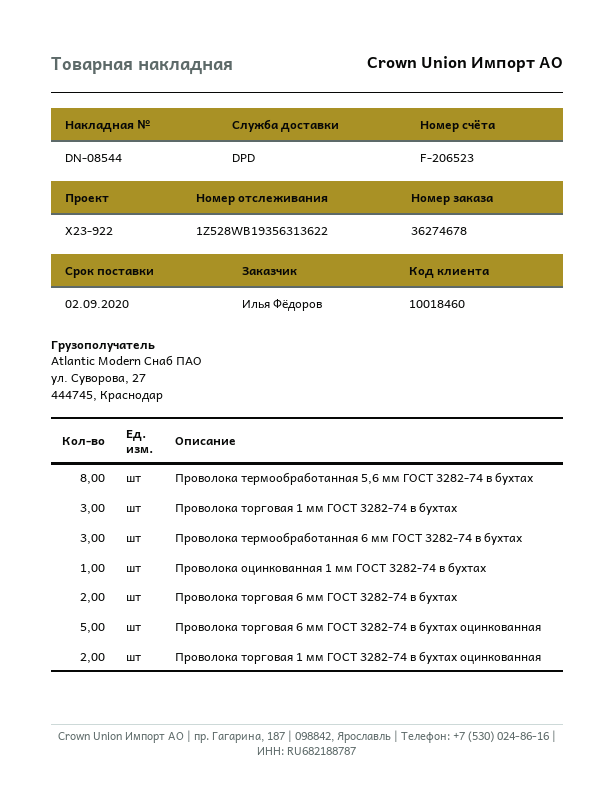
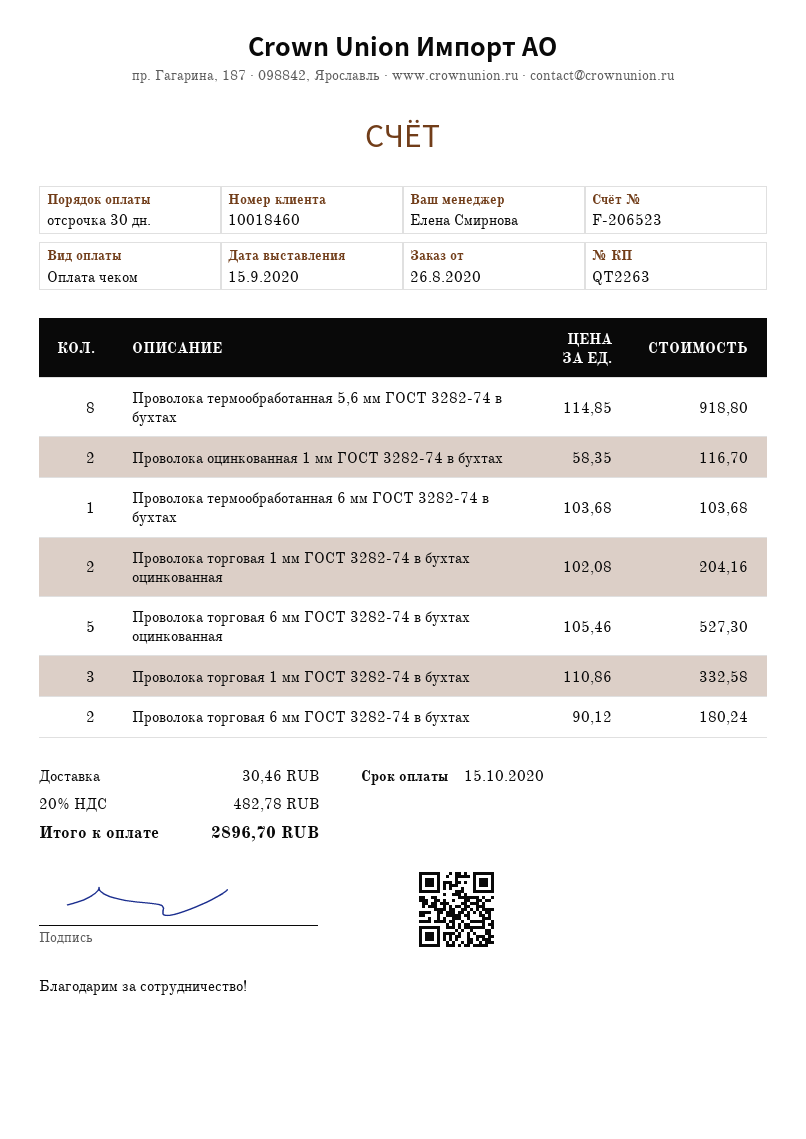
Проволока термообработанная 6 мм ГОСТ 3282-74 в бухтах: 3 -> 1
Проволока оцинкованная 1 мм ГОСТ 3282-74 в бухтах: 1 -> 2

